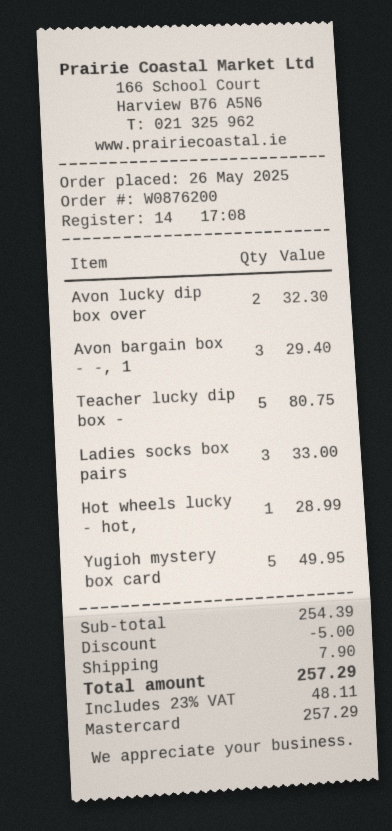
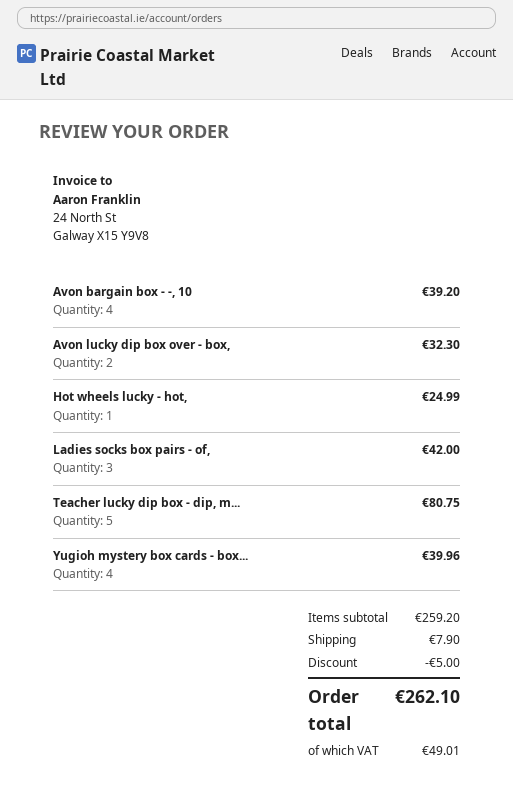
Avon bargain box - -, 1: 3 for 29.40 -> 4 for 39.20
Ladies socks box pairs: 3 for 33.00 -> 3 for 42.00
Hot wheels lucky - hot,: 1 for 28.99 -> 1 for 24.99
Yugioh mystery box card: 5 for 49.95 -> 4 for 39.96
subtotal: 254.39 -> 259.20
tax: 48.11 -> 49.01
total: 257.29 -> 262.10

